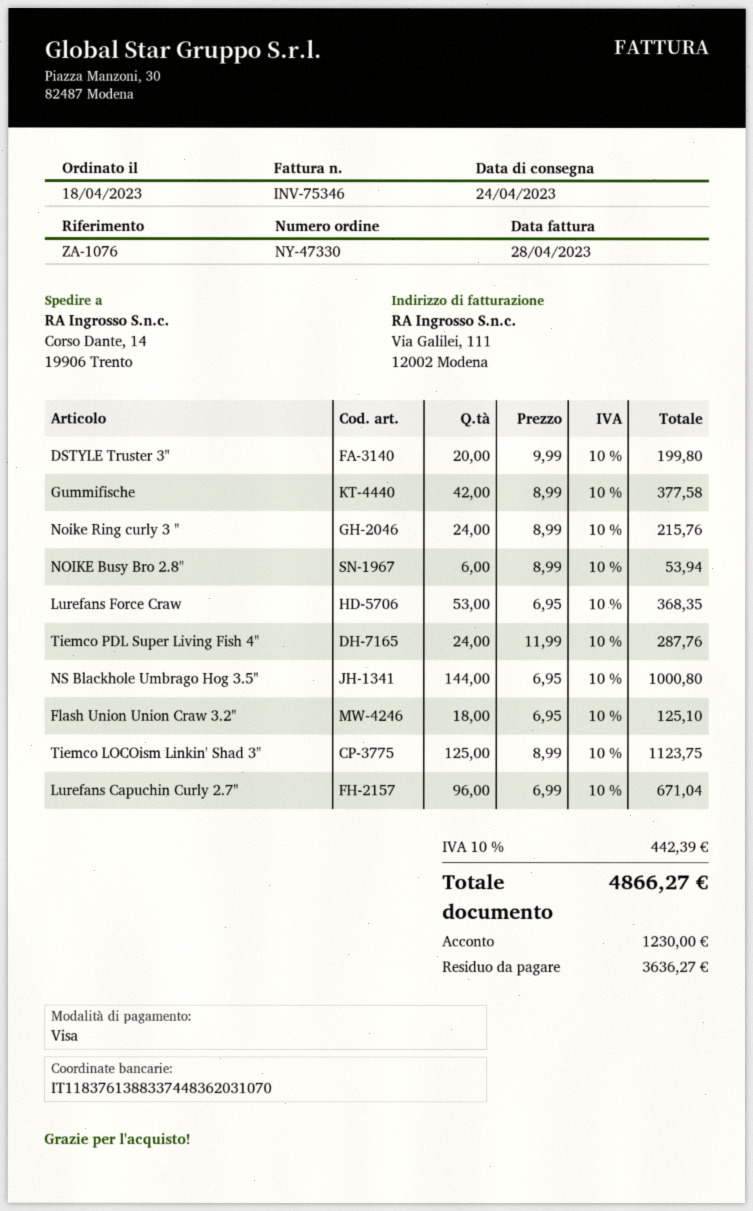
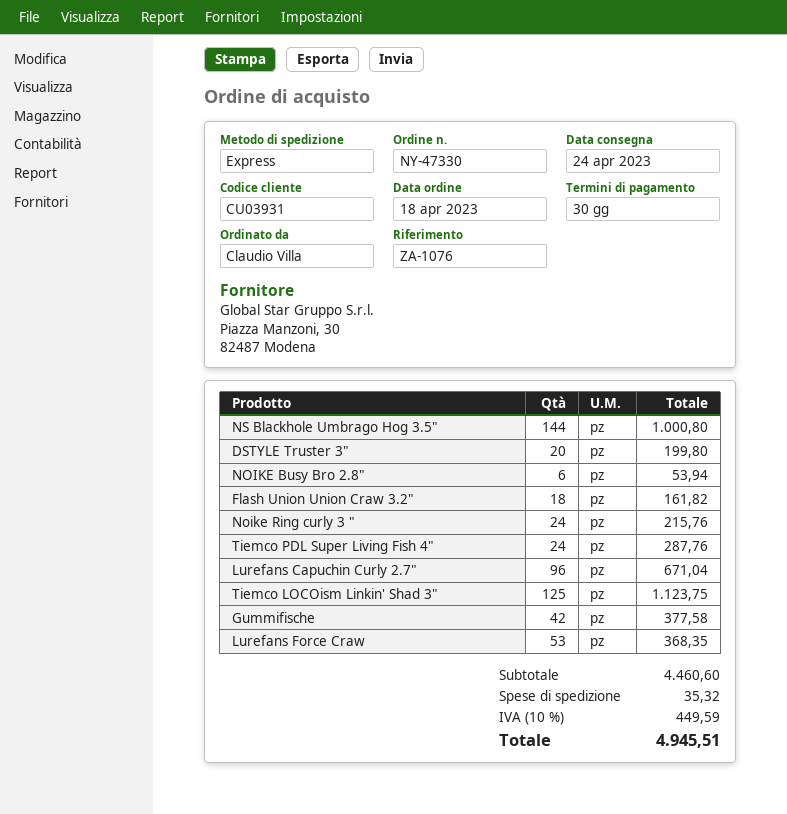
Flash Union Union Craw 3.2": 18 for 125.10 -> 18 for 161.82
shipping: none -> 35.32
tax: 10% = 442.39 -> 10% = 449.59
total: 4866.27 -> 4945.51

